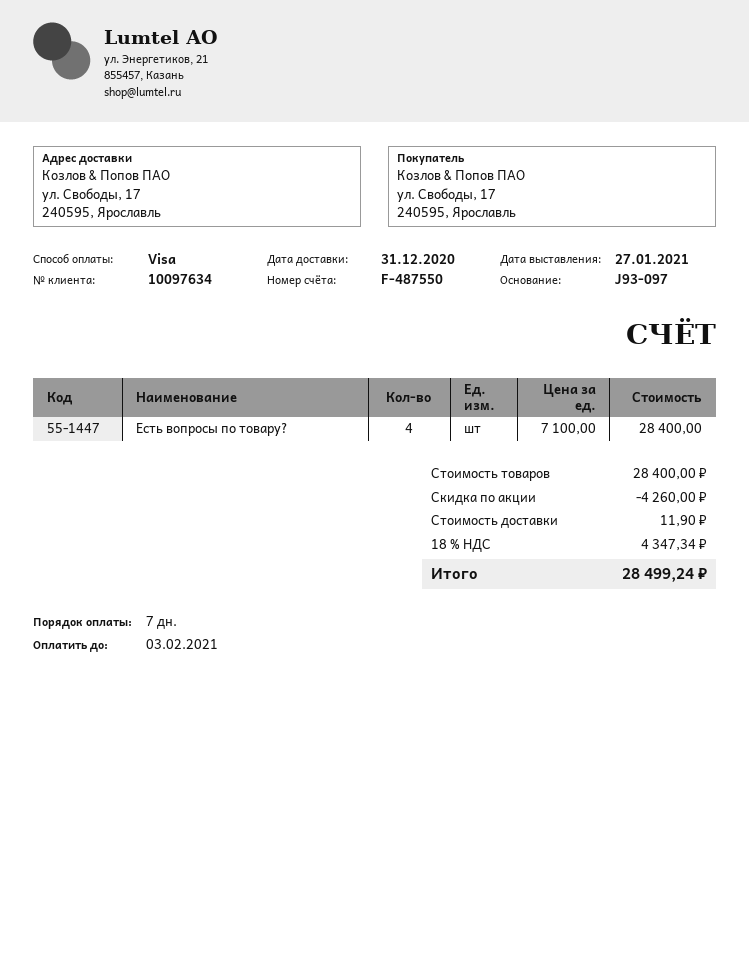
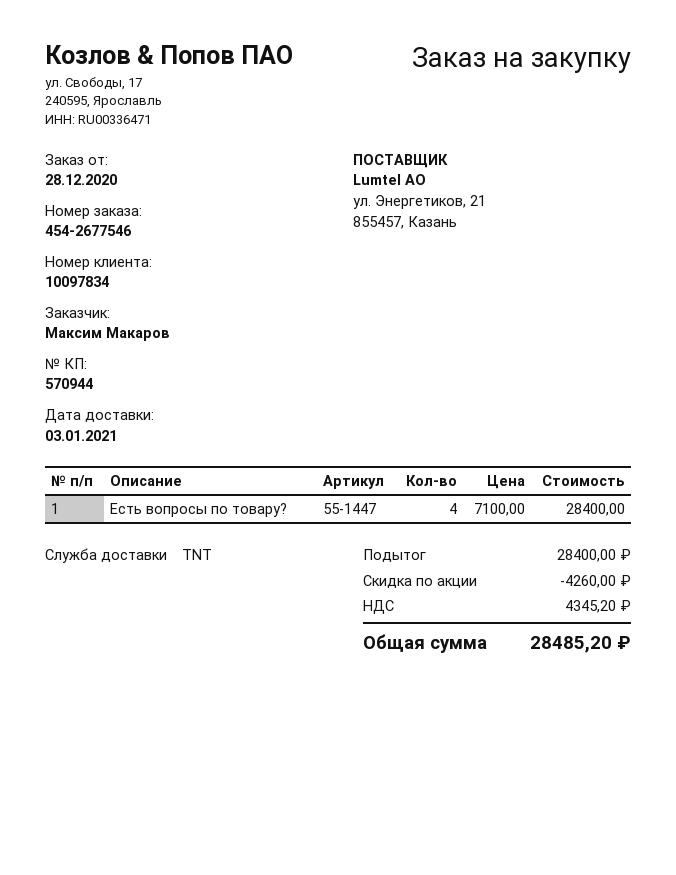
delivery date: 2020-12-31 -> 2021-01-03
customer number: 10097634 -> 10097834
shipping: 11.90 -> none
tax: 4347.34 -> 4345.20
total: 28499.24 -> 28485.20

